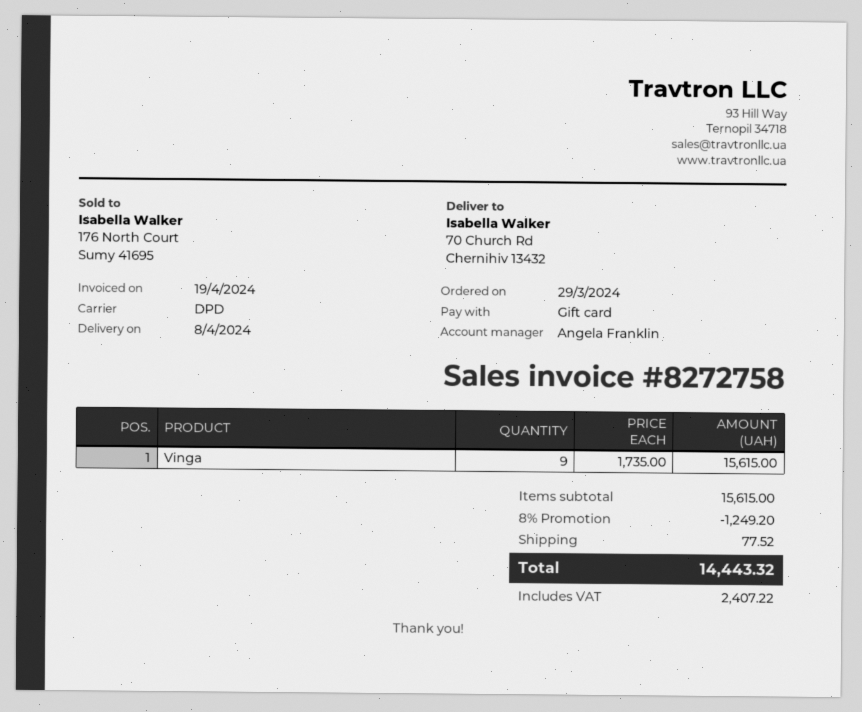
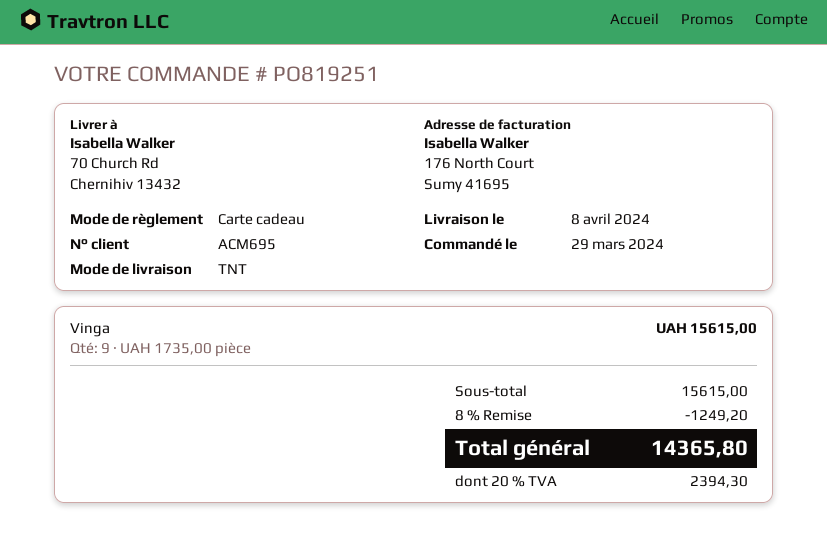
shipping method: DPD -> TNT
shipping: 77.52 -> none
tax: 2407.22 -> 2394.30
total: 14443.32 -> 14365.80

